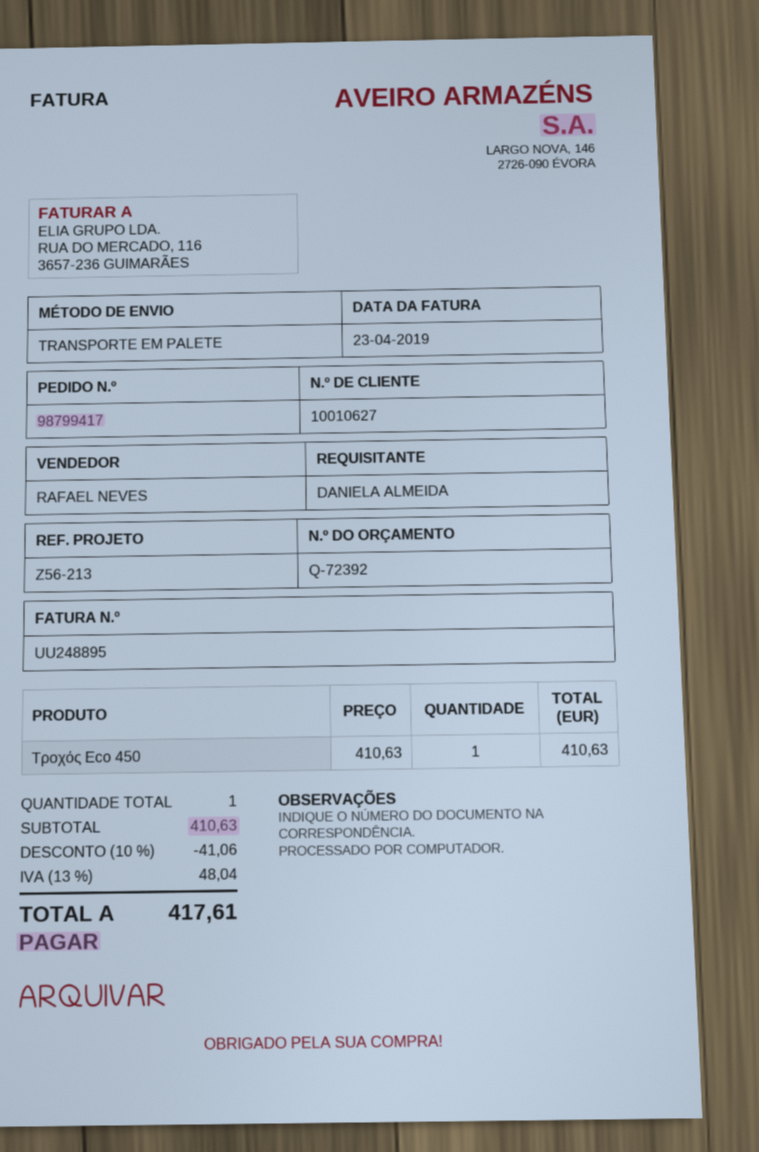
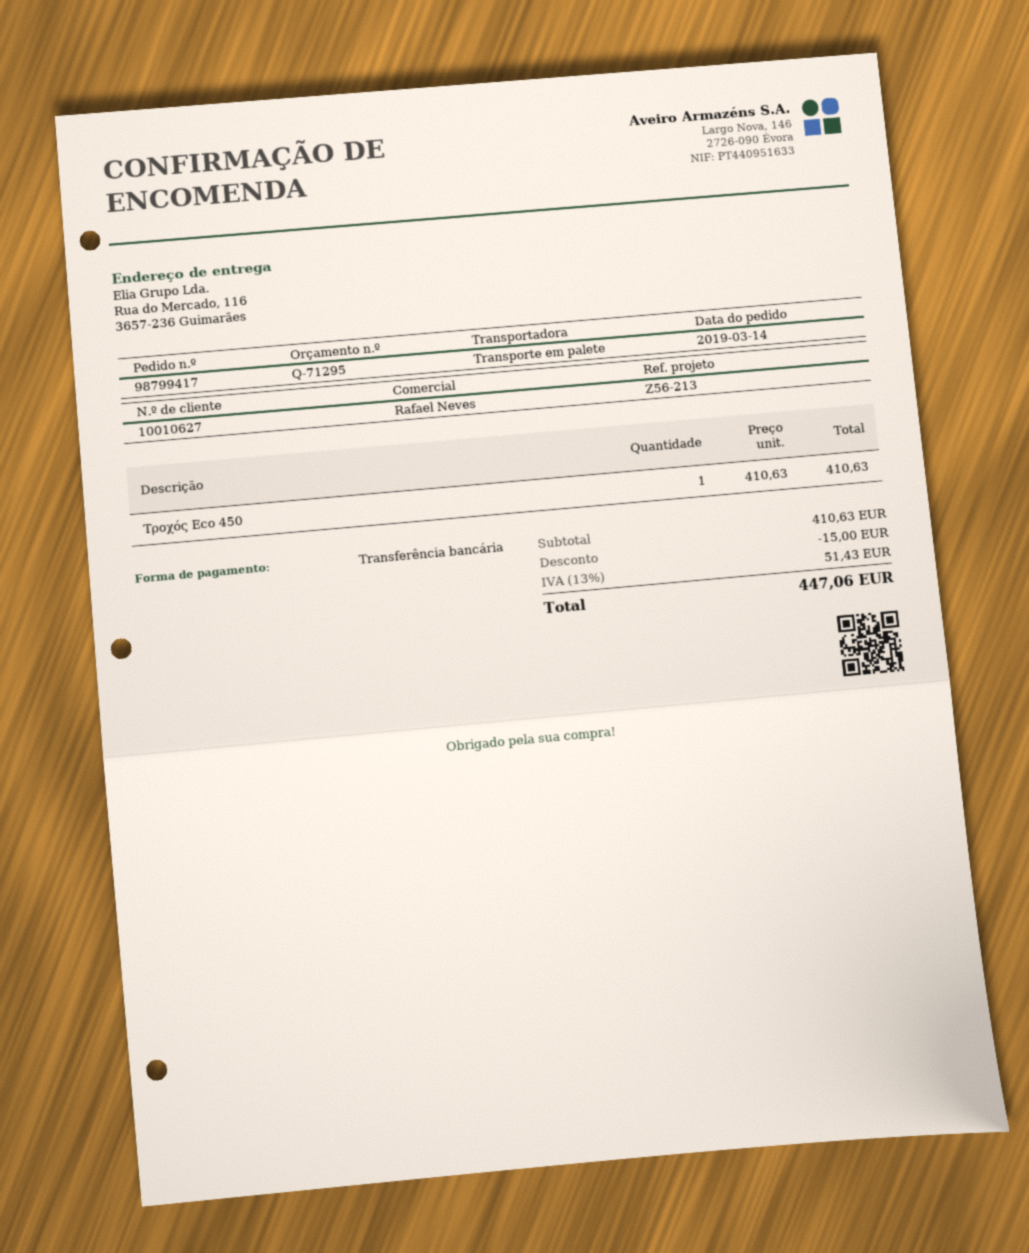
quote number: Q-72392 -> Q-71295
discount: 41.06 -> 15.00
tax: 13% = 48.04 -> 13% = 51.43
total: 417.61 -> 447.06

